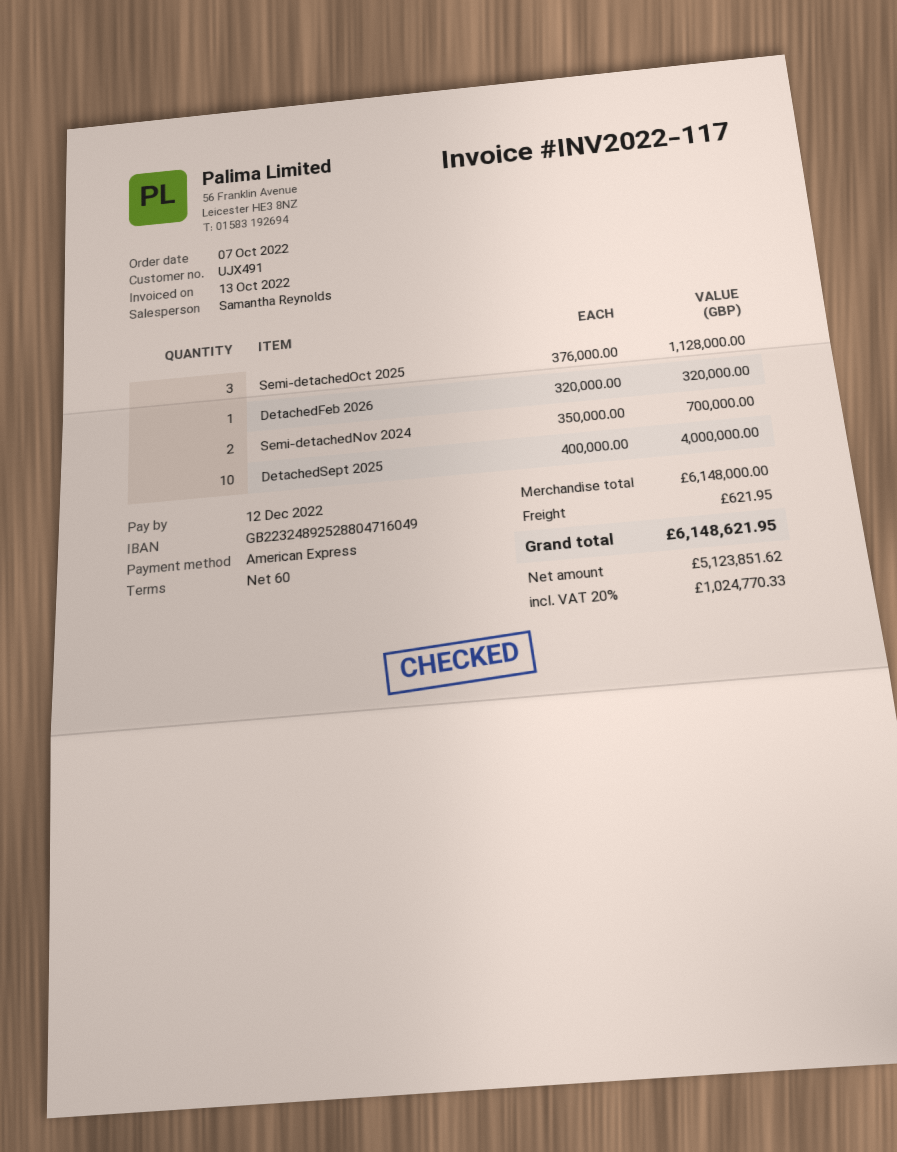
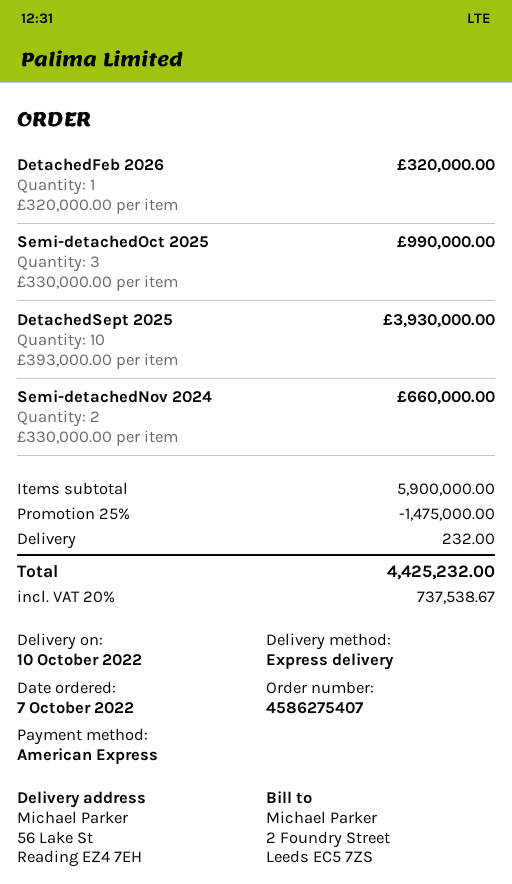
Semi-detachedOct 2025: 3 x 376000.00 = 1128000.00 -> 3 x 330000.00 = 990000.00
Semi-detachedNov 2024: 2 x 350000.00 = 700000.00 -> 2 x 330000.00 = 660000.00
DetachedSept 2025: 10 x 400000.00 = 4000000.00 -> 10 x 393000.00 = 3930000.00
subtotal: 6148000.00 -> 5900000.00
discount: none -> 25% = 1475000.00
shipping: 621.95 -> 232.00
tax: 20% = 1024770.33 -> 20% = 737538.67
total: 6148621.95 -> 4425232.00

